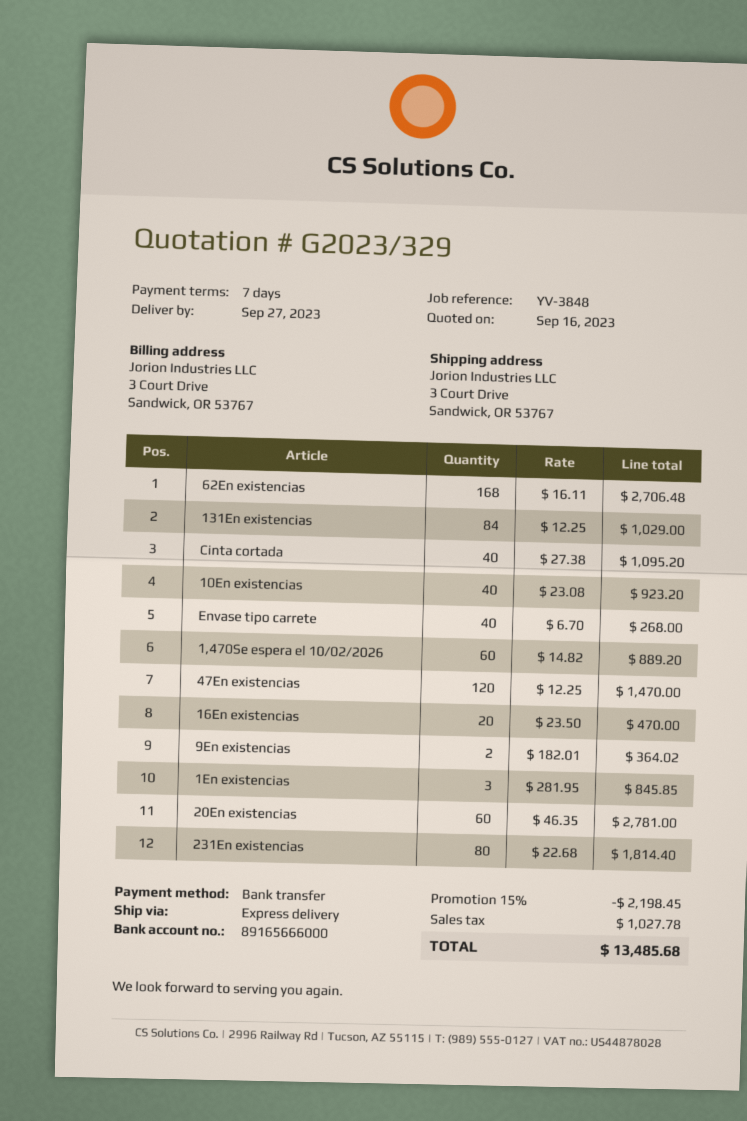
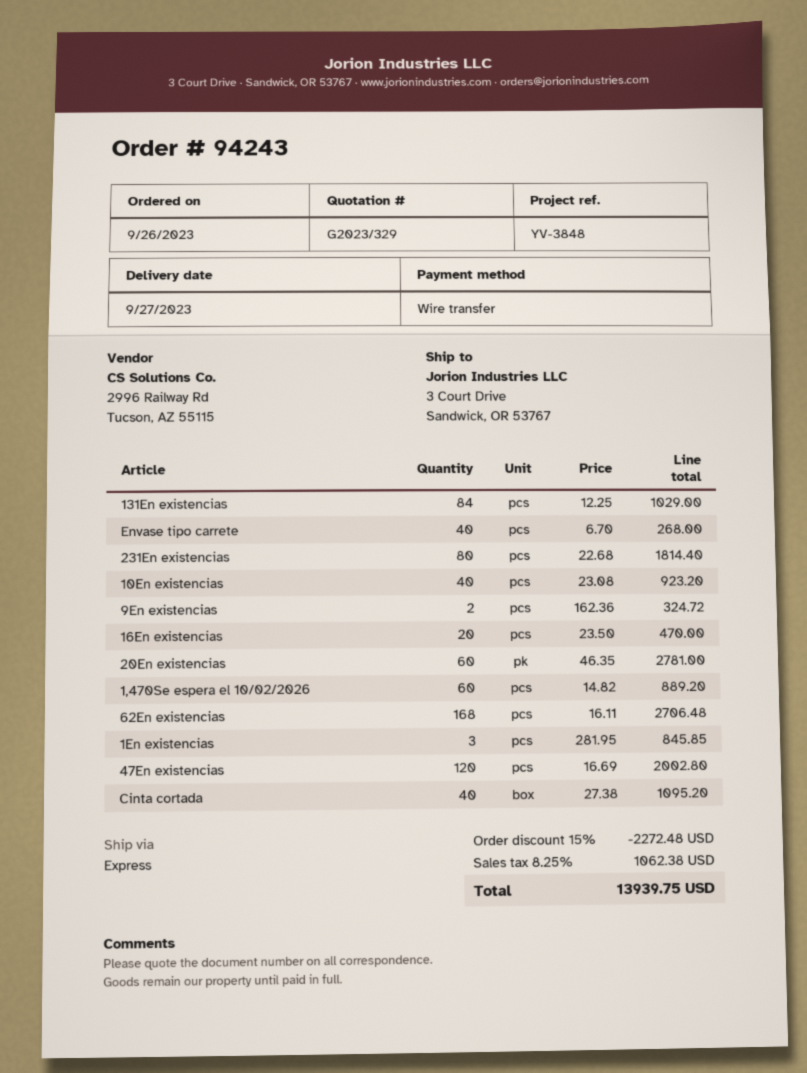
47En existencias: 120 x 12.25 = 1470.00 -> 120 x 16.69 = 2002.80
9En existencias: 2 x 182.01 = 364.02 -> 2 x 162.36 = 324.72
discount: 15% = 2198.45 -> 15% = 2272.48
tax: 1027.78 -> 1062.38
total: 13485.68 -> 13939.75

